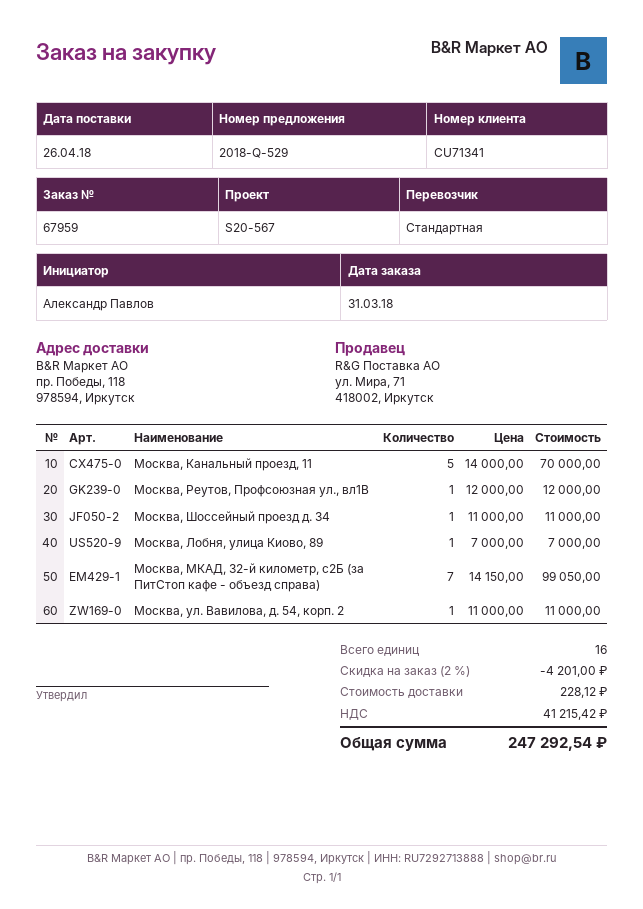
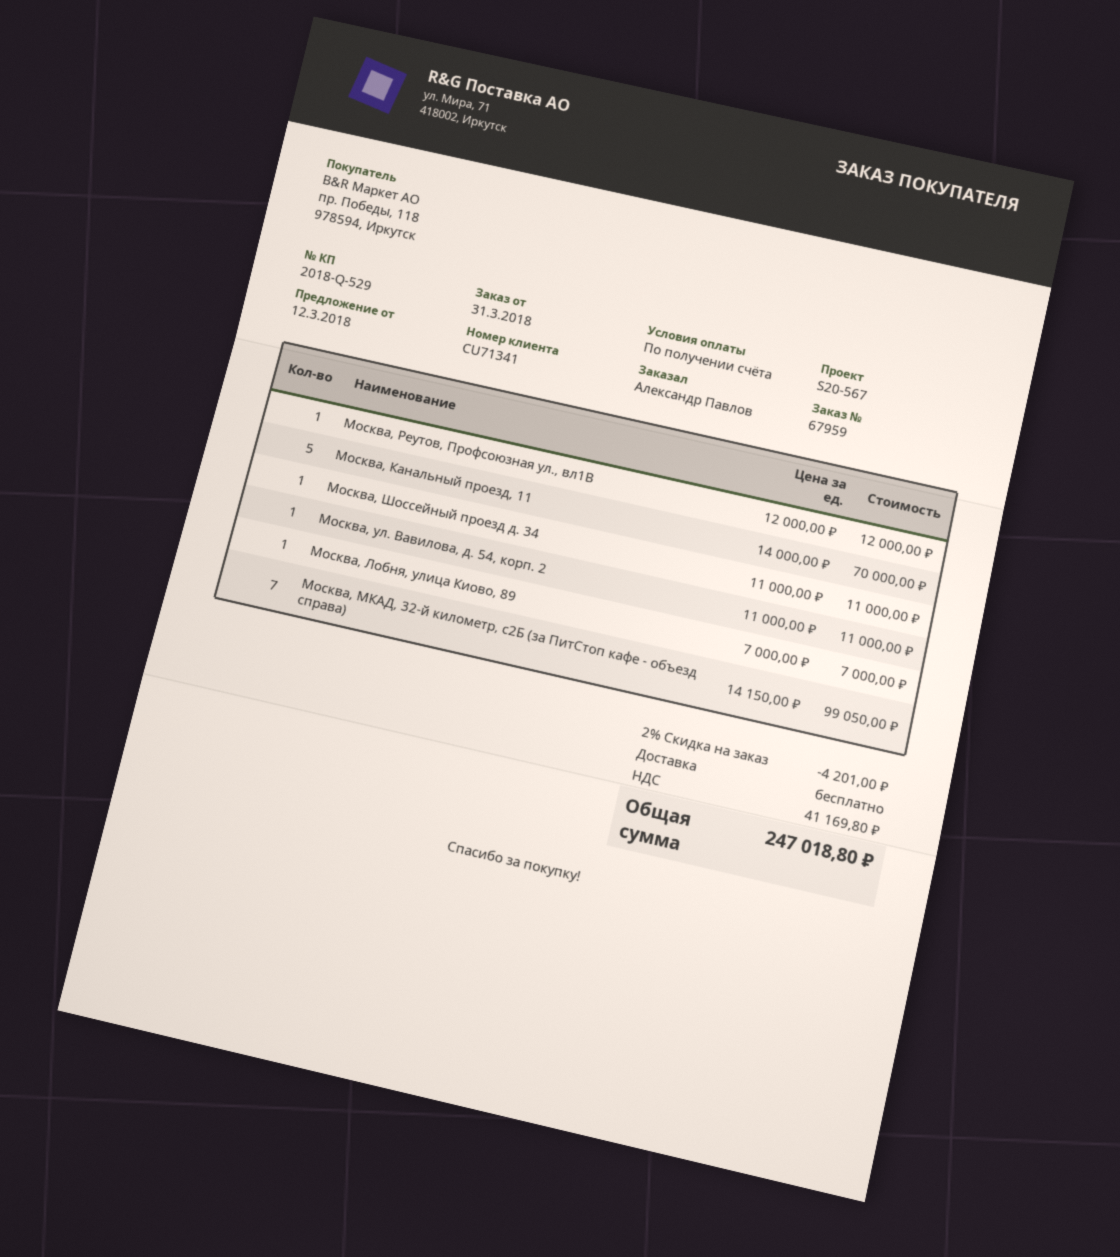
shipping: 228.12 -> 0.00
tax: 41215.42 -> 41169.80
total: 247292.54 -> 247018.80

